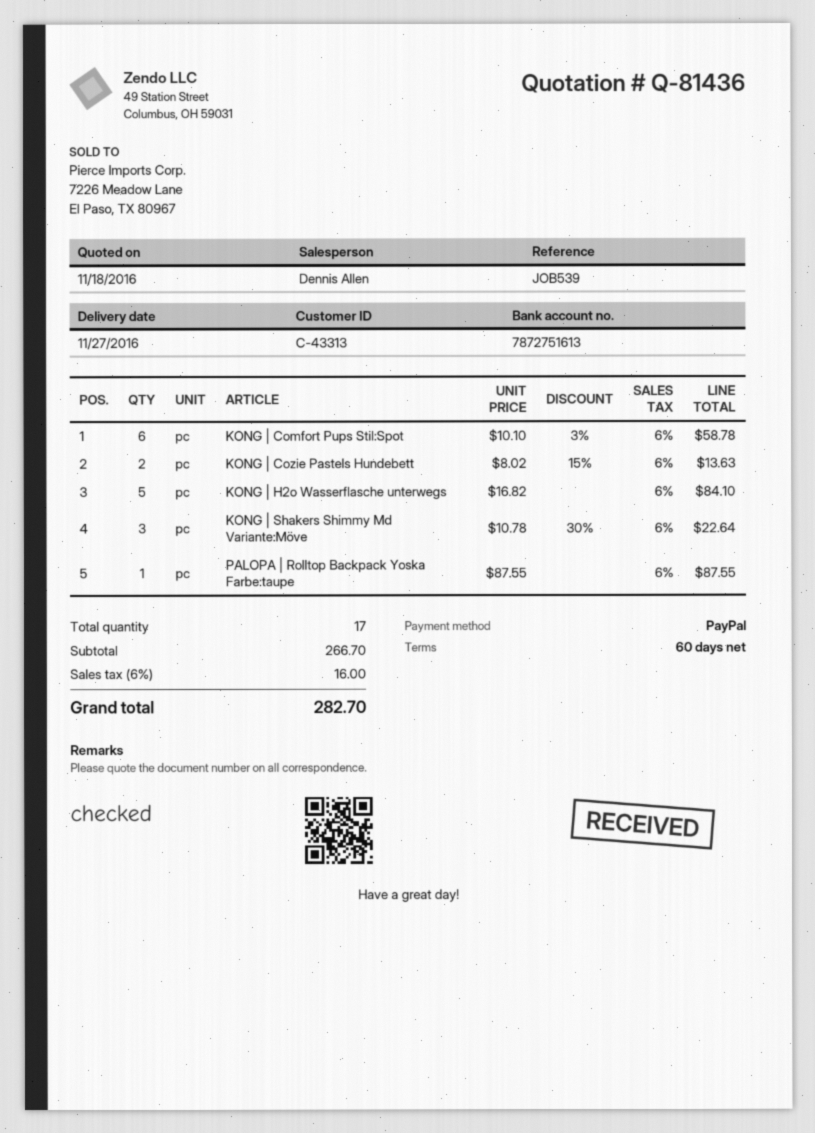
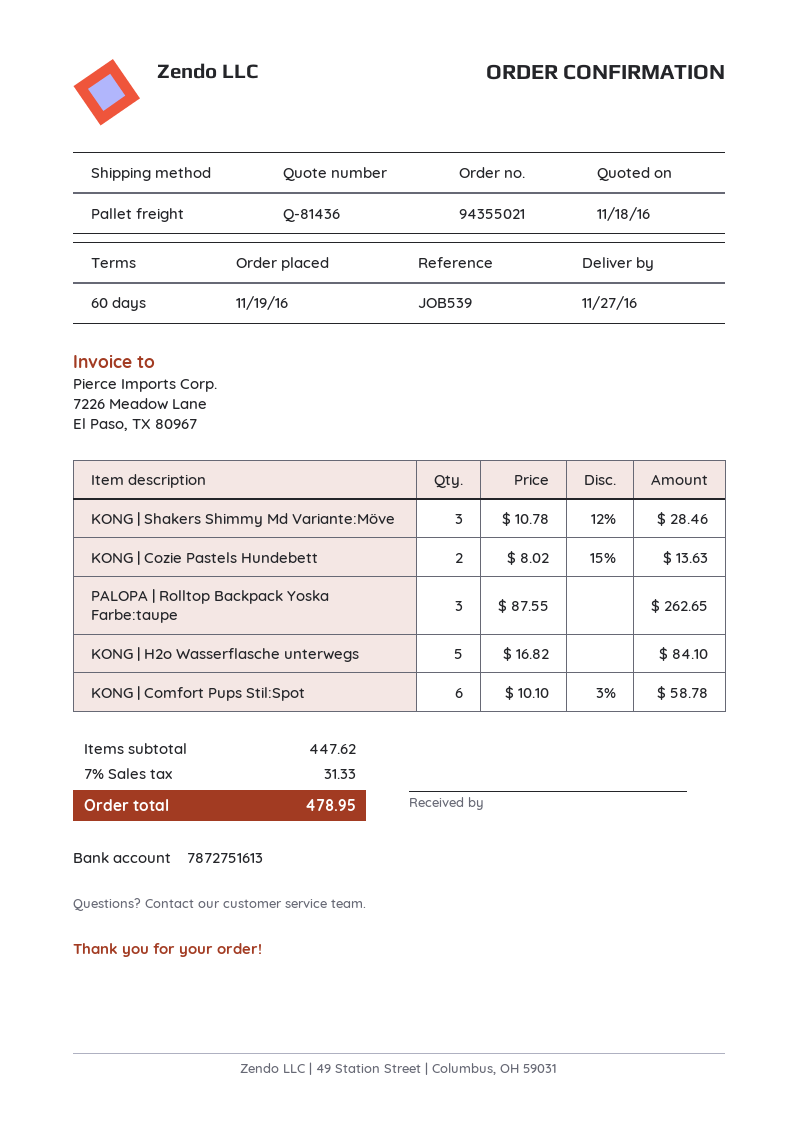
KONG | Shakers Shimmy Md Variante:Möve: 3 x 10.78 - 30% = 22.64 -> 3 x 10.78 - 12% = 28.46
PALOPA | Rolltop Backpack Yoska Farbe:taupe: 1 x 87.55 = 87.55 -> 3 x 87.55 = 262.65
subtotal: 266.70 -> 447.62
tax: 6% = 16.00 -> 7% = 31.33
total: 282.70 -> 478.95

